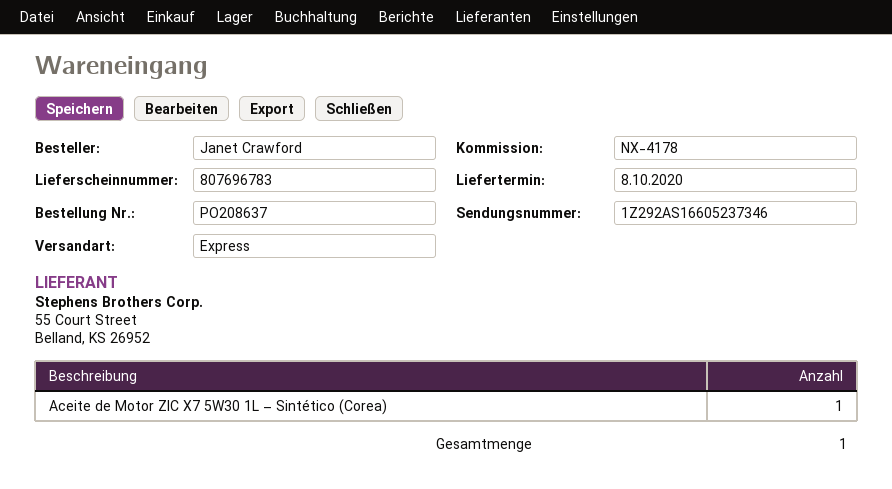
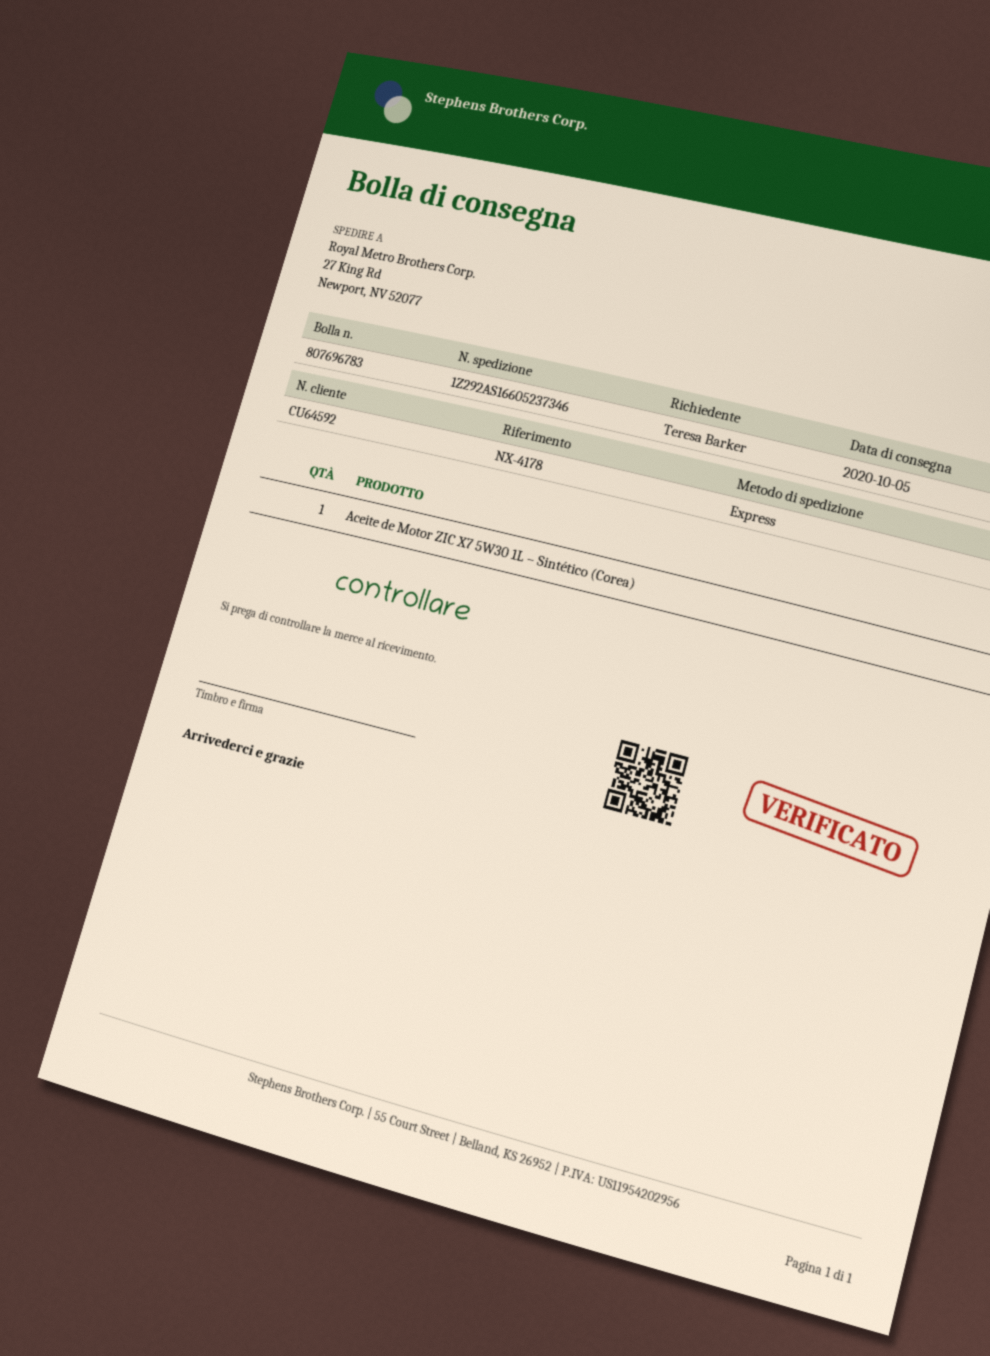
delivery date: 2020-10-08 -> 2020-10-05
ordered by: Janet Crawford -> Teresa Barker

